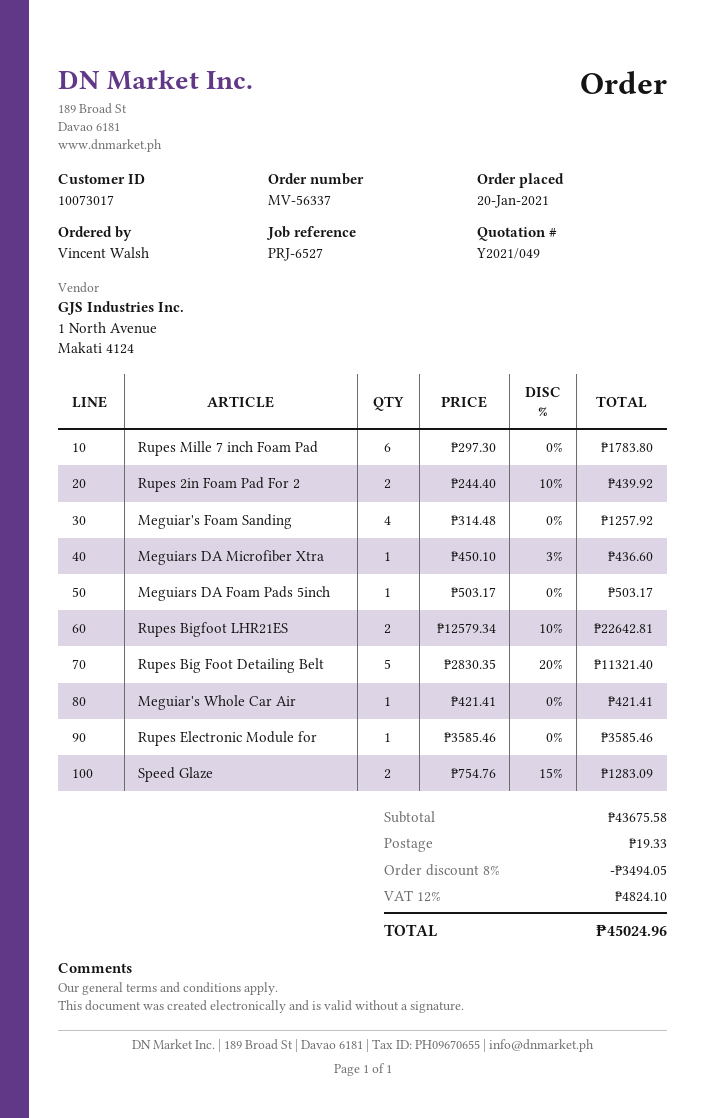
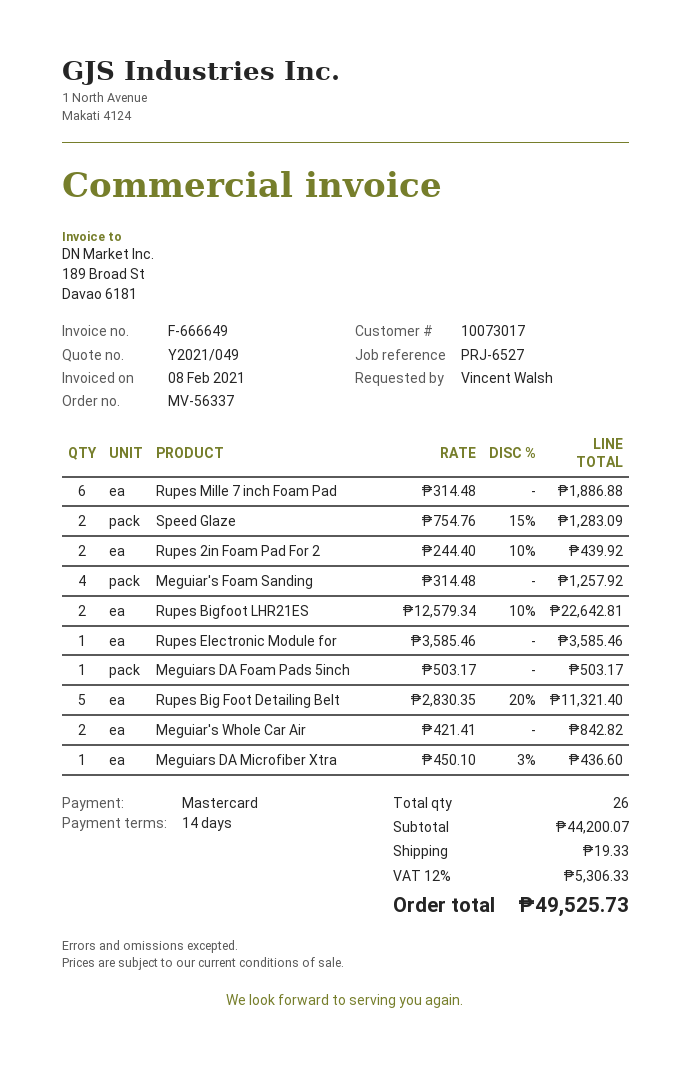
Rupes Mille 7 inch Foam Pad: 6 x 297.30 = 1783.80 -> 6 x 314.48 = 1886.88
Meguiar's Whole Car Air: 1 x 421.41 = 421.41 -> 2 x 421.41 = 842.82
subtotal: 43675.58 -> 44200.07
discount: 8% = 3494.05 -> none
tax: 12% = 4824.10 -> 12% = 5306.33
total: 45024.96 -> 49525.73

